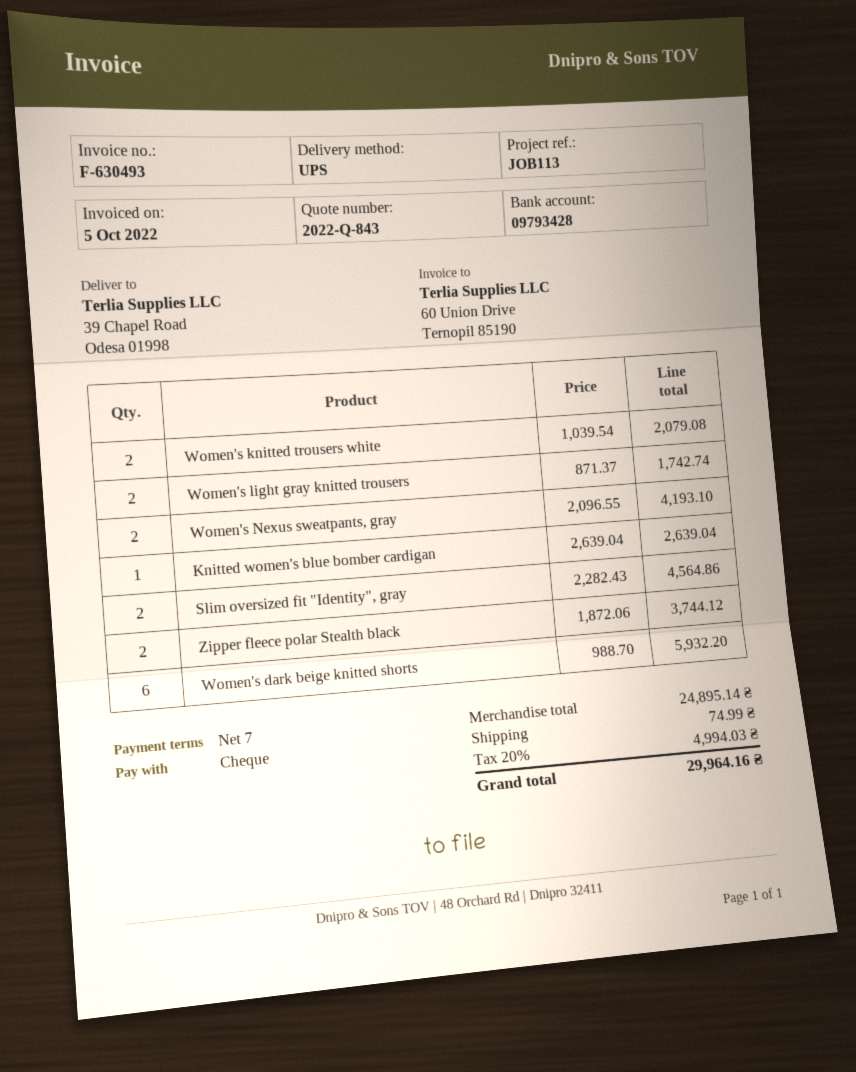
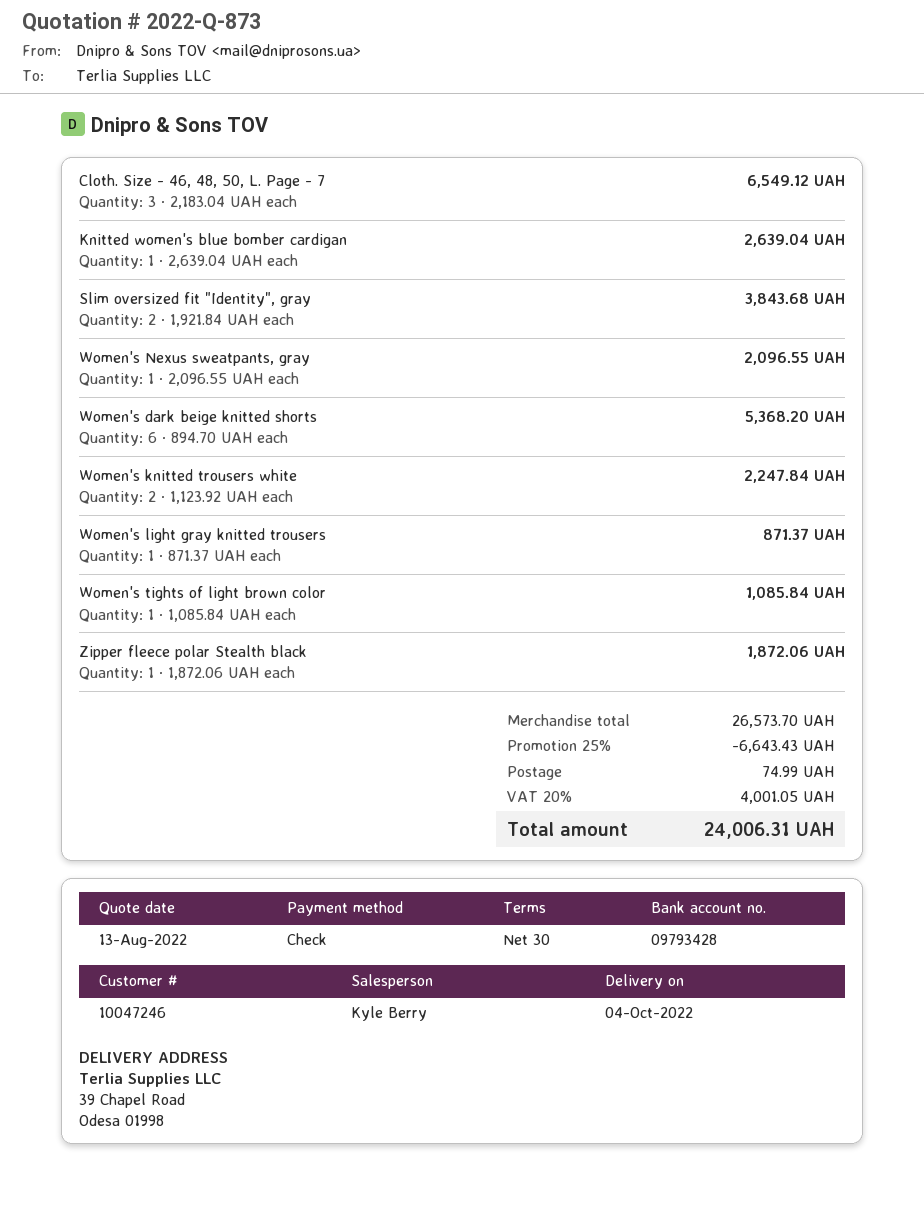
quote number: 2022-Q-843 -> 2022-Q-873
payment terms: 7 days -> 30 days
Women's knitted trousers white: 2 x 1039.54 = 2079.08 -> 2 x 1123.92 = 2247.84
Women's light gray knitted trousers: 2 x 871.37 = 1742.74 -> 1 x 871.37 = 871.37
Women's Nexus sweatpants, gray: 2 x 2096.55 = 4193.10 -> 1 x 2096.55 = 2096.55
Slim oversized fit "Identity", gray: 2 x 2282.43 = 4564.86 -> 2 x 1921.84 = 3843.68
Zipper fleece polar Stealth black: 2 x 1872.06 = 3744.12 -> 1 x 1872.06 = 1872.06
Women's dark beige knitted shorts: 6 x 988.70 = 5932.20 -> 6 x 894.70 = 5368.20
Cloth. Size - 46, 48, 50, L. Page - 7: none -> 3 x 2183.04 = 6549.12
Women's tights of light brown color: none -> 1 x 1085.84 = 1085.84
subtotal: 24895.14 -> 26573.70
discount: none -> 25% = 6643.43
tax: 20% = 4994.03 -> 20% = 4001.05
total: 29964.16 -> 24006.31

